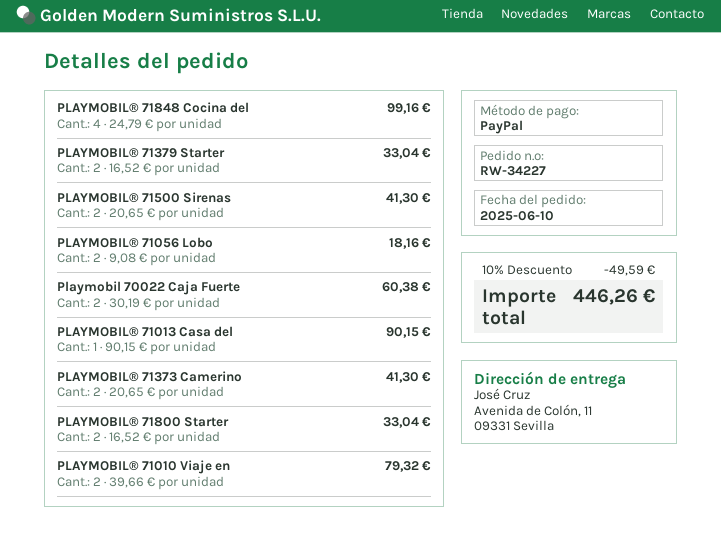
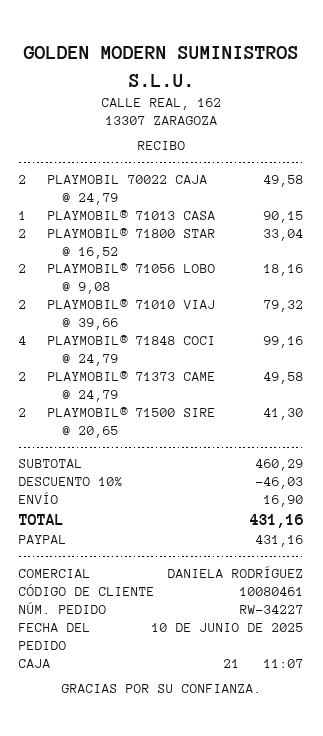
PLAYMOBIL® 71379 Starter: 2 x 16.52 = 33.04 -> none
Playmobil 70022 Caja Fuerte: 2 x 30.19 = 60.38 -> 2 x 24.79 = 49.58
PLAYMOBIL® 71373 Camerino: 2 x 20.65 = 41.30 -> 2 x 24.79 = 49.58
discount: 10% = 49.59 -> 10% = 46.03
shipping: none -> 16.90
total: 446.26 -> 431.16

